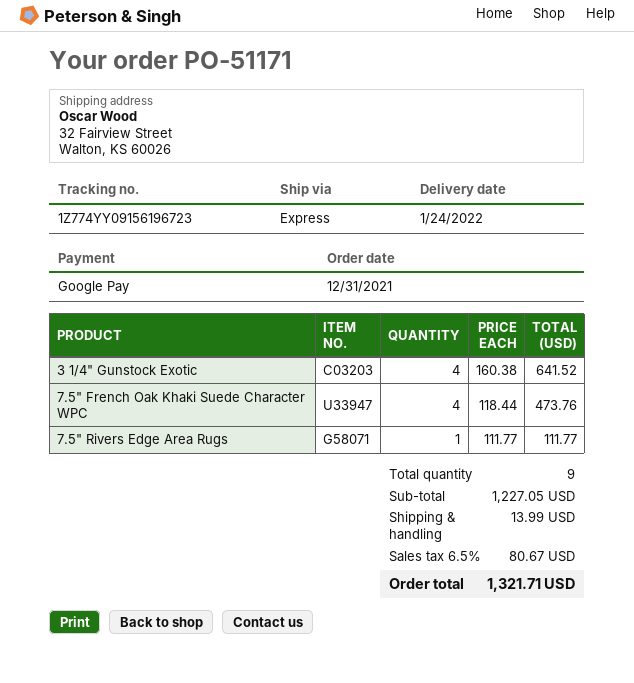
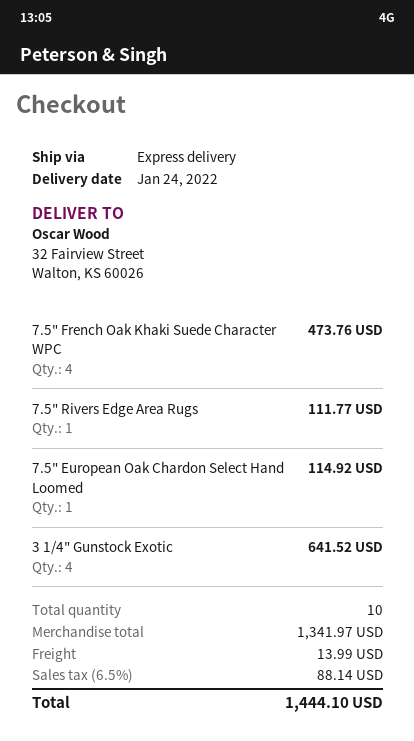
7.5" European Oak Chardon Select Hand Loomed: none -> 1 for 114.92
total quantity: 9 -> 10
subtotal: 1227.05 -> 1341.97
tax: 6.5% = 80.67 -> 6.5% = 88.14
total: 1321.71 -> 1444.10

